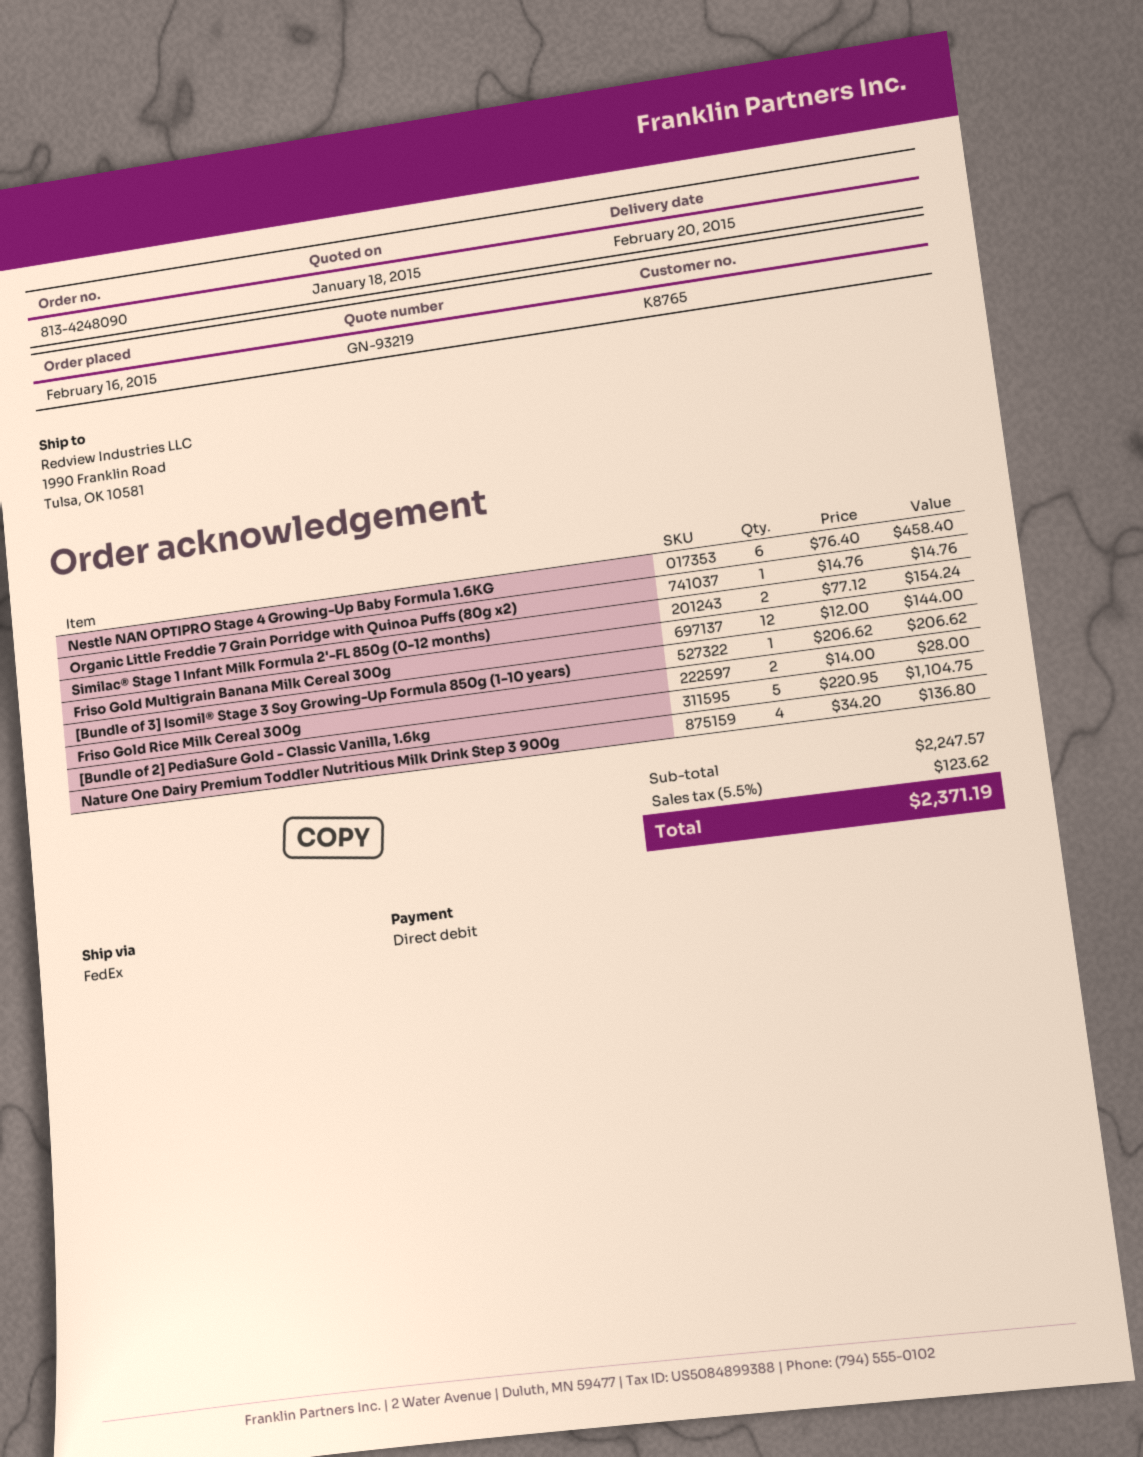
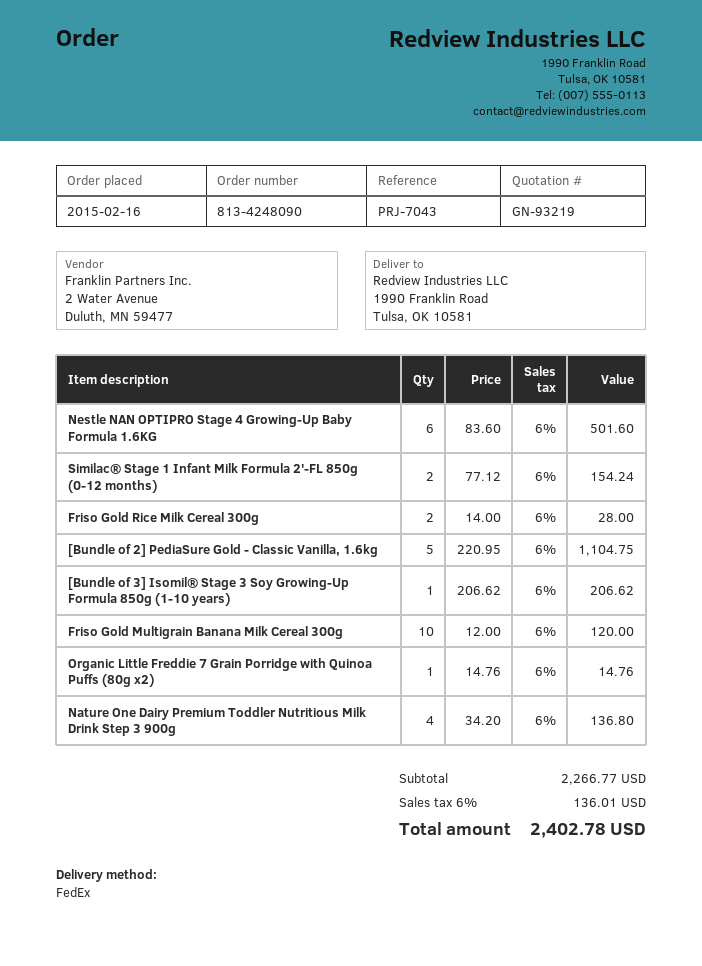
Nestle NAN OPTIPRO Stage 4 Growing-Up Baby Formula 1.6KG: 6 x 76.40 = 458.40 -> 6 x 83.60 = 501.60
Friso Gold Multigrain Banana Milk Cereal 300g: 12 x 12.00 = 144.00 -> 10 x 12.00 = 120.00
subtotal: 2247.57 -> 2266.77
tax: 5.5% = 123.62 -> 6% = 136.01
total: 2371.19 -> 2402.78

